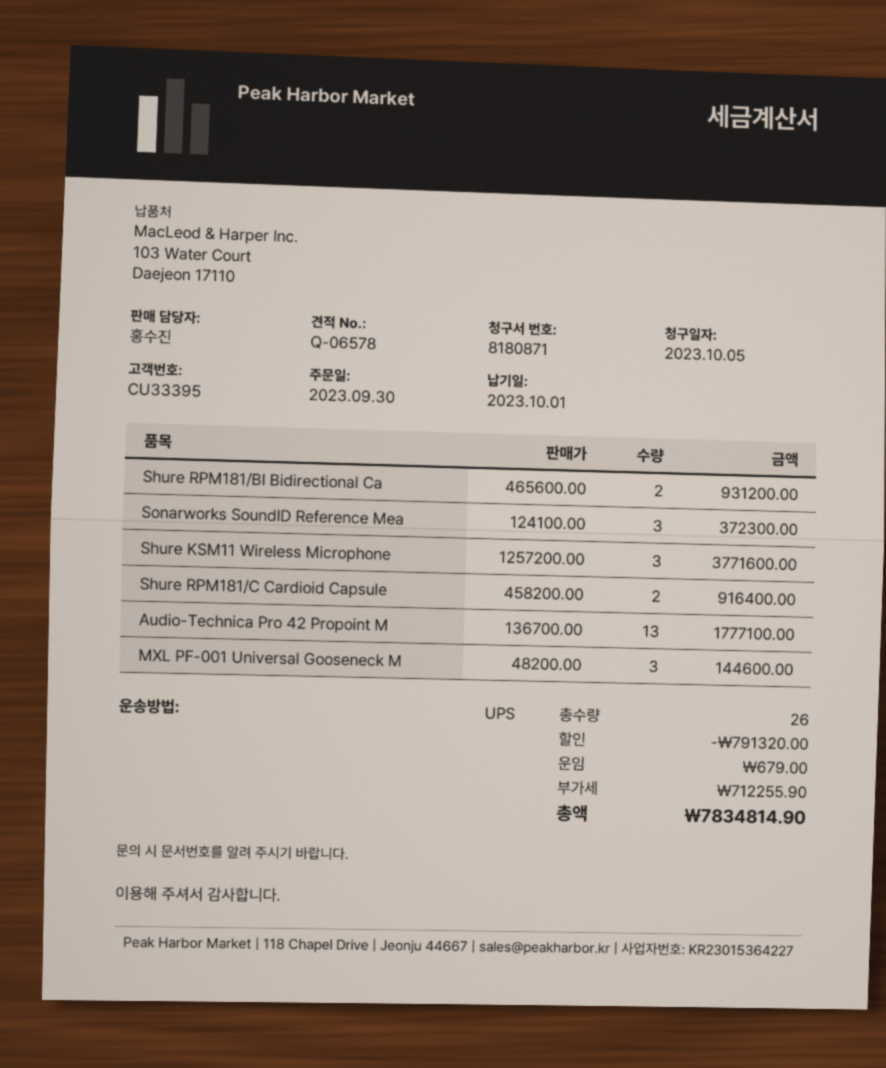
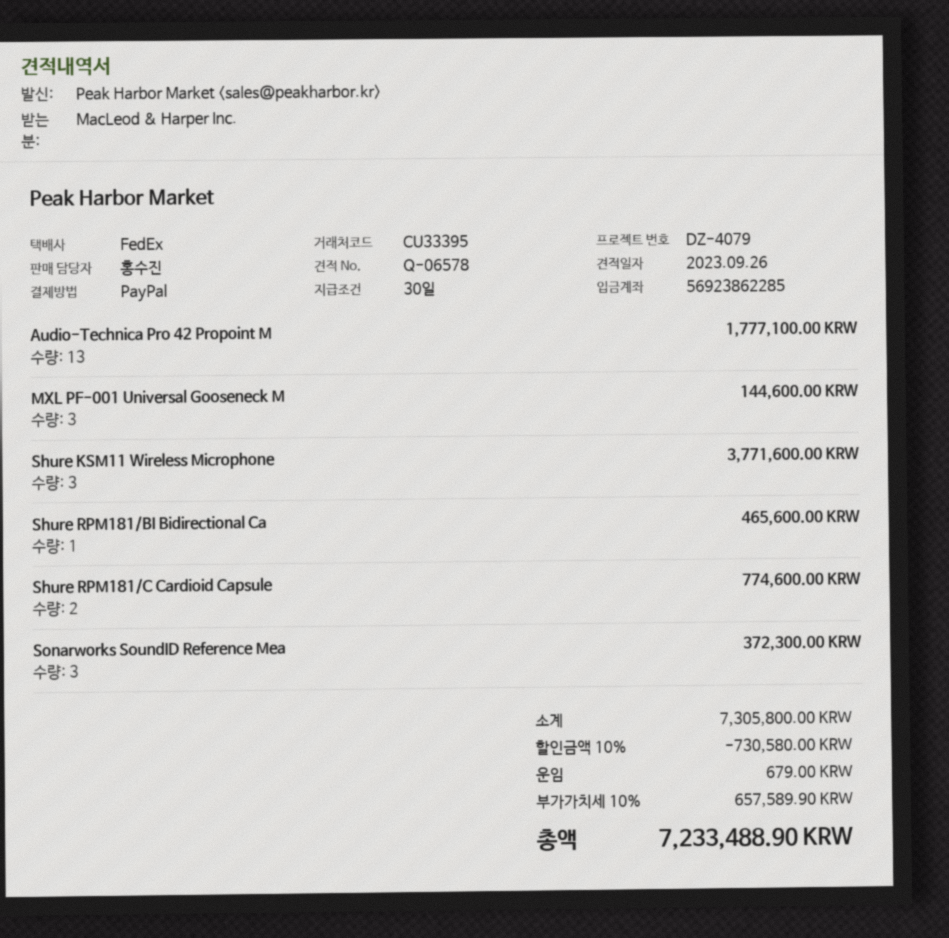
shipping method: UPS -> FedEx
Shure RPM181/BI Bidirectional Ca: 2 for 931200.00 -> 1 for 465600.00
Shure RPM181/C Cardioid Capsule: 2 for 916400.00 -> 2 for 774600.00
discount: 791320.00 -> 730580.00
tax: 712255.90 -> 657589.90
total: 7834814.90 -> 7233488.90

